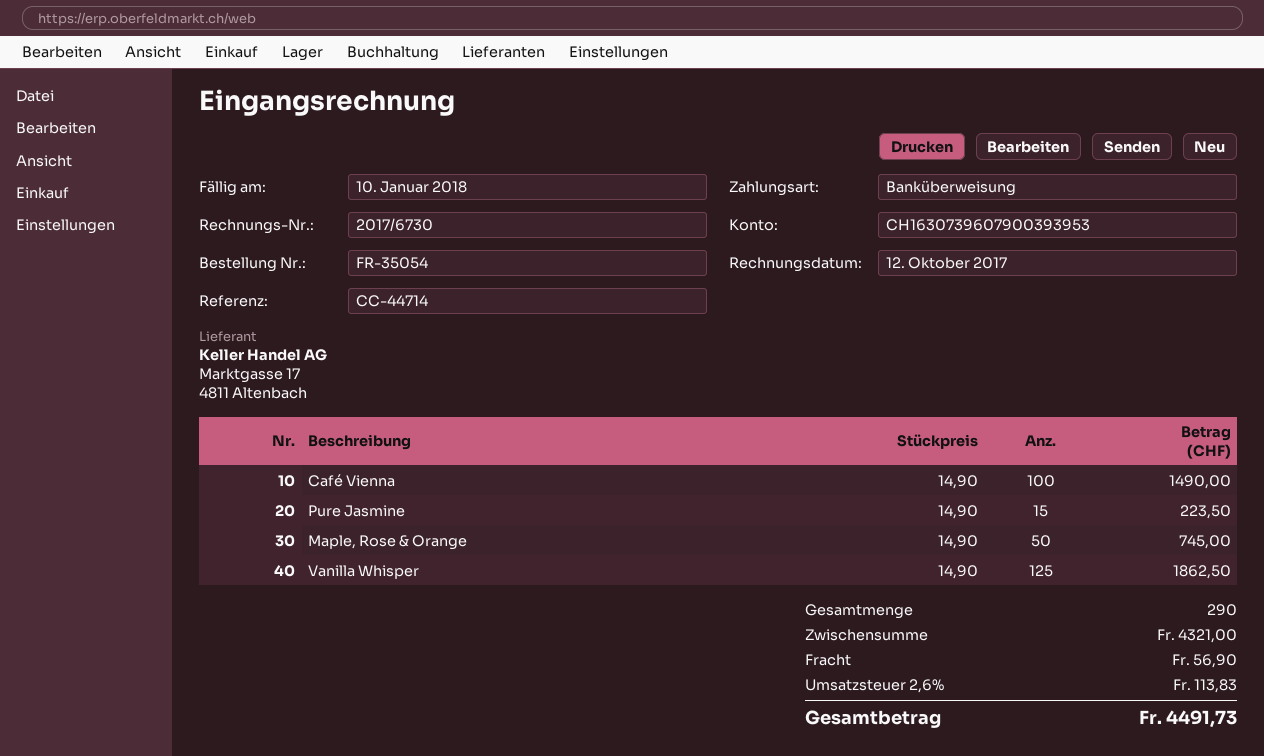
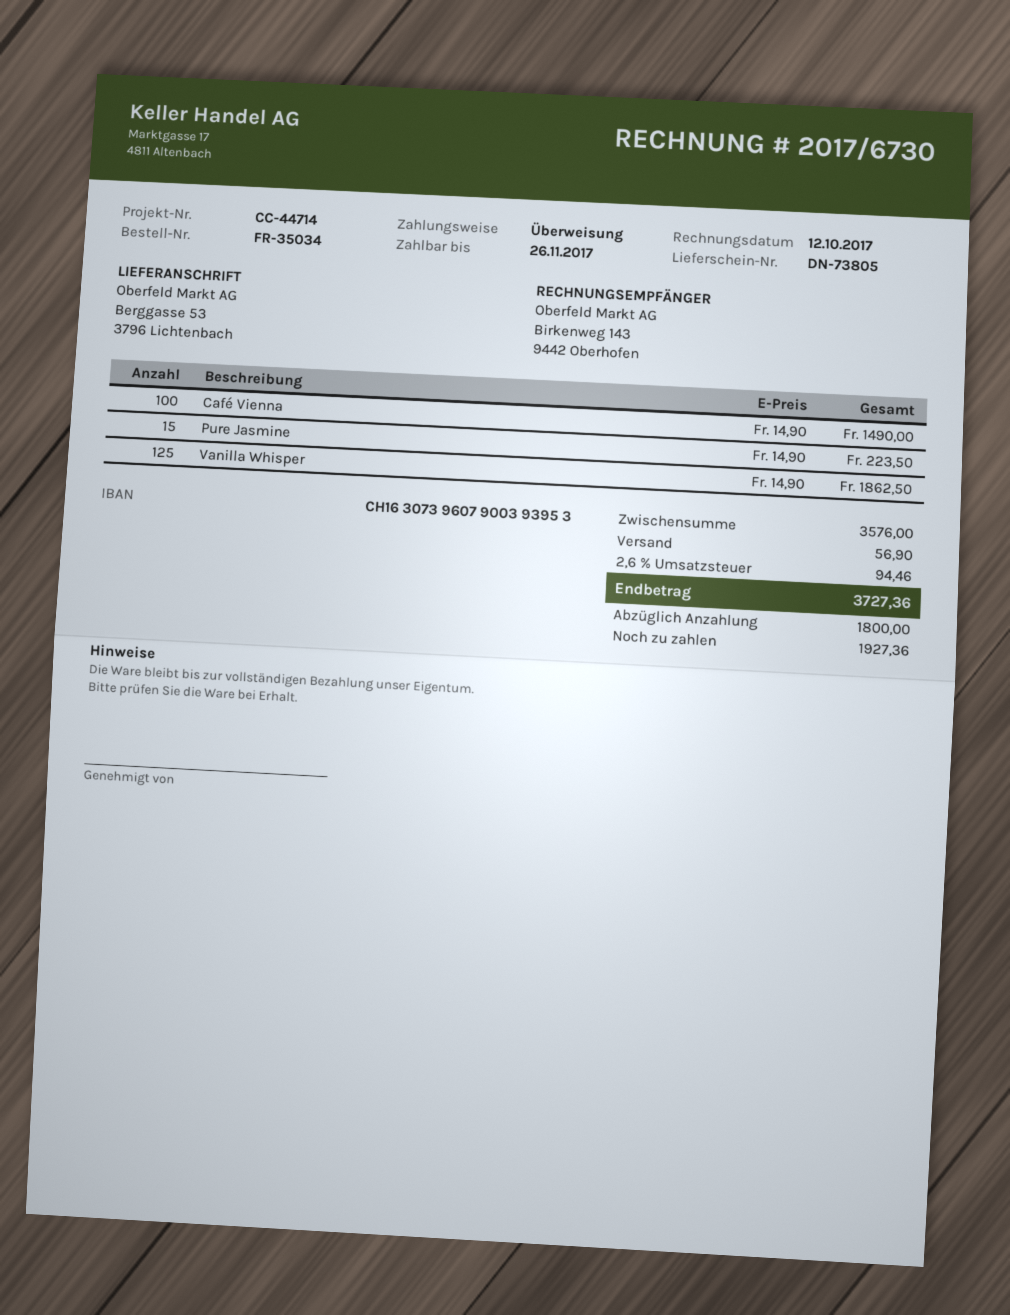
order number: FR-35054 -> FR-35034
due date: 2018-01-10 -> 2017-11-26
Maple, Rose & Orange: 50 x 14.90 = 745.00 -> none
subtotal: 4321.00 -> 3576.00
tax: 2.6% = 113.83 -> 2.6% = 94.46
total: 4491.73 -> 3727.36

